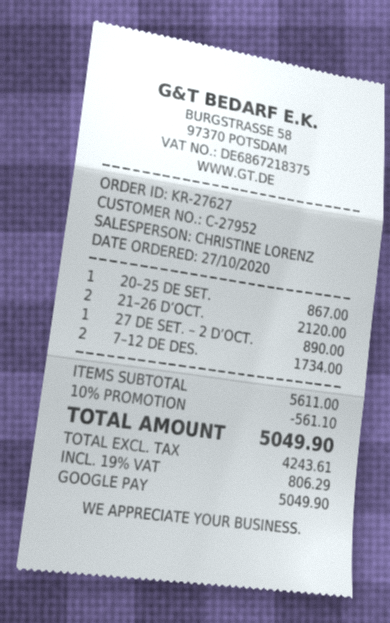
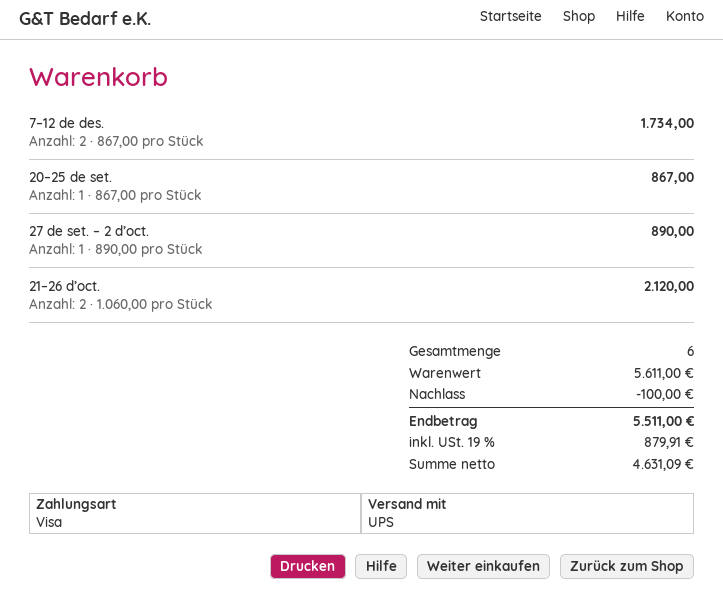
payment method: Google Pay -> Visa
discount: 561.10 -> 100.00
net: 4243.61 -> 4631.09
tax: 19% = 806.29 -> 19% = 879.91
total: 5049.90 -> 5511.00

